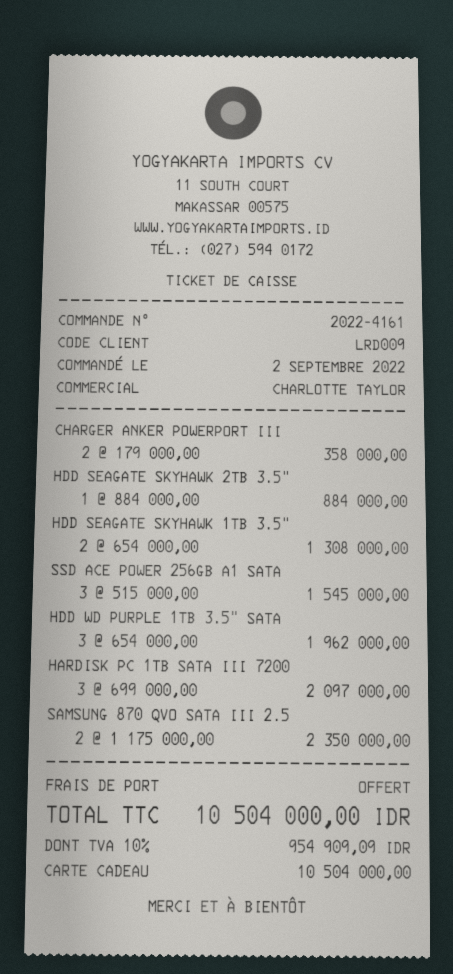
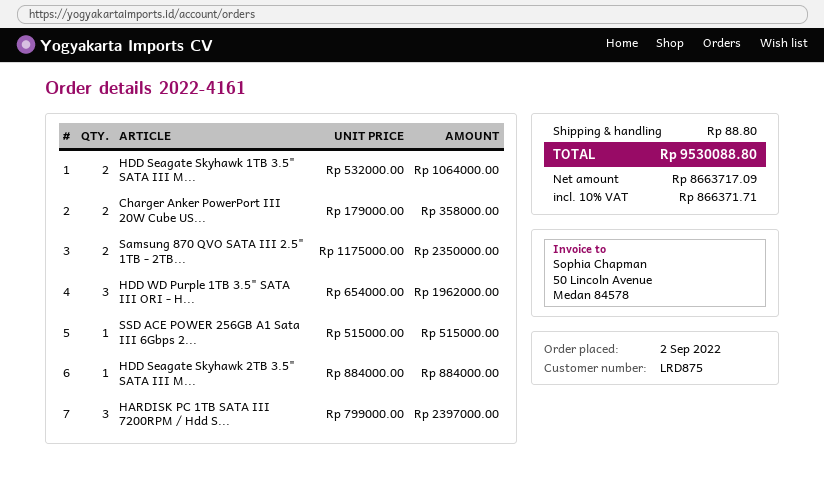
customer number: LRD009 -> LRD875
HDD SEAGATE SKYHAWK 1TB 3.5": 2 x 654000.00 = 1308000.00 -> 2 x 532000.00 = 1064000.00
SSD ACE POWER 256GB A1 SATA: 3 x 515000.00 = 1545000.00 -> 1 x 515000.00 = 515000.00
HARDISK PC 1TB SATA III 7200: 3 x 699000.00 = 2097000.00 -> 3 x 799000.00 = 2397000.00
shipping: 0.00 -> 88.80
tax: 10% = 954909.09 -> 10% = 866371.71
total: 10504000.00 -> 9530088.80

